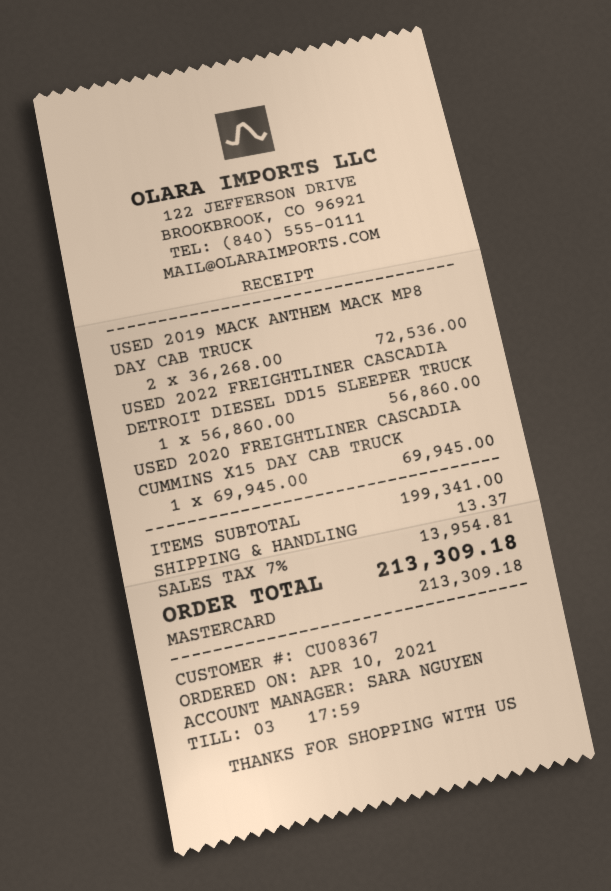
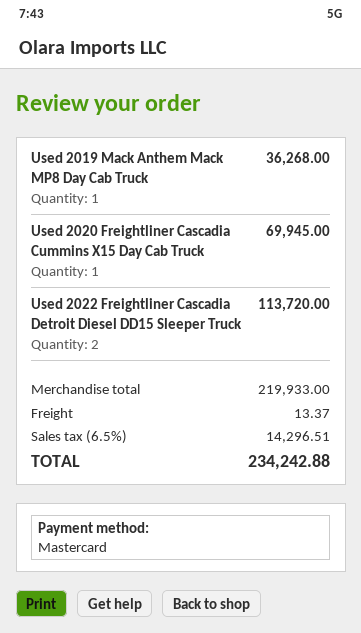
USED 2019 MACK ANTHEM MACK MP8 DAY CAB TRUCK: 2 for 72536.00 -> 1 for 36268.00
USED 2022 FREIGHTLINER CASCADIA DETROIT DIESEL DD15 SLEEPER TRUCK: 1 for 56860.00 -> 2 for 113720.00
subtotal: 199341.00 -> 219933.00
tax: 7% = 13954.81 -> 6.5% = 14296.51
total: 213309.18 -> 234242.88

